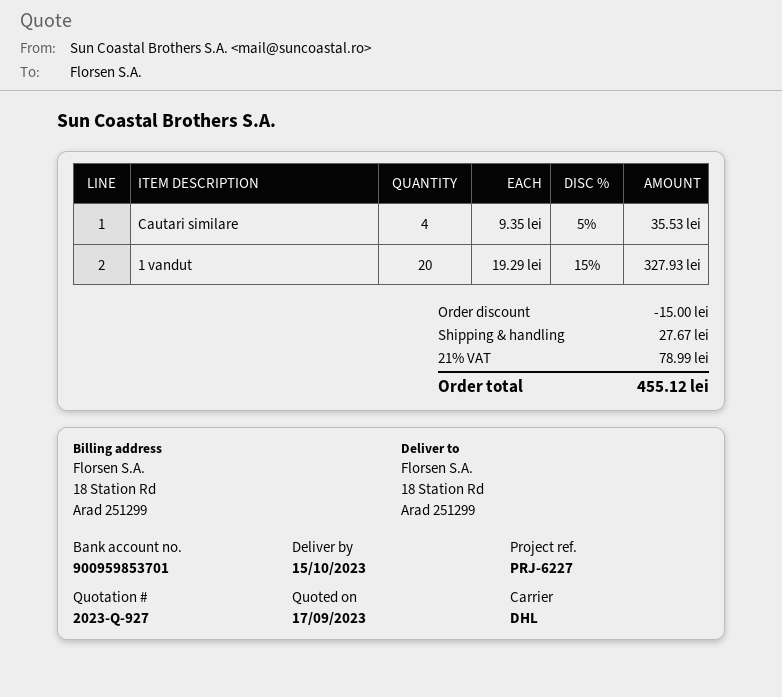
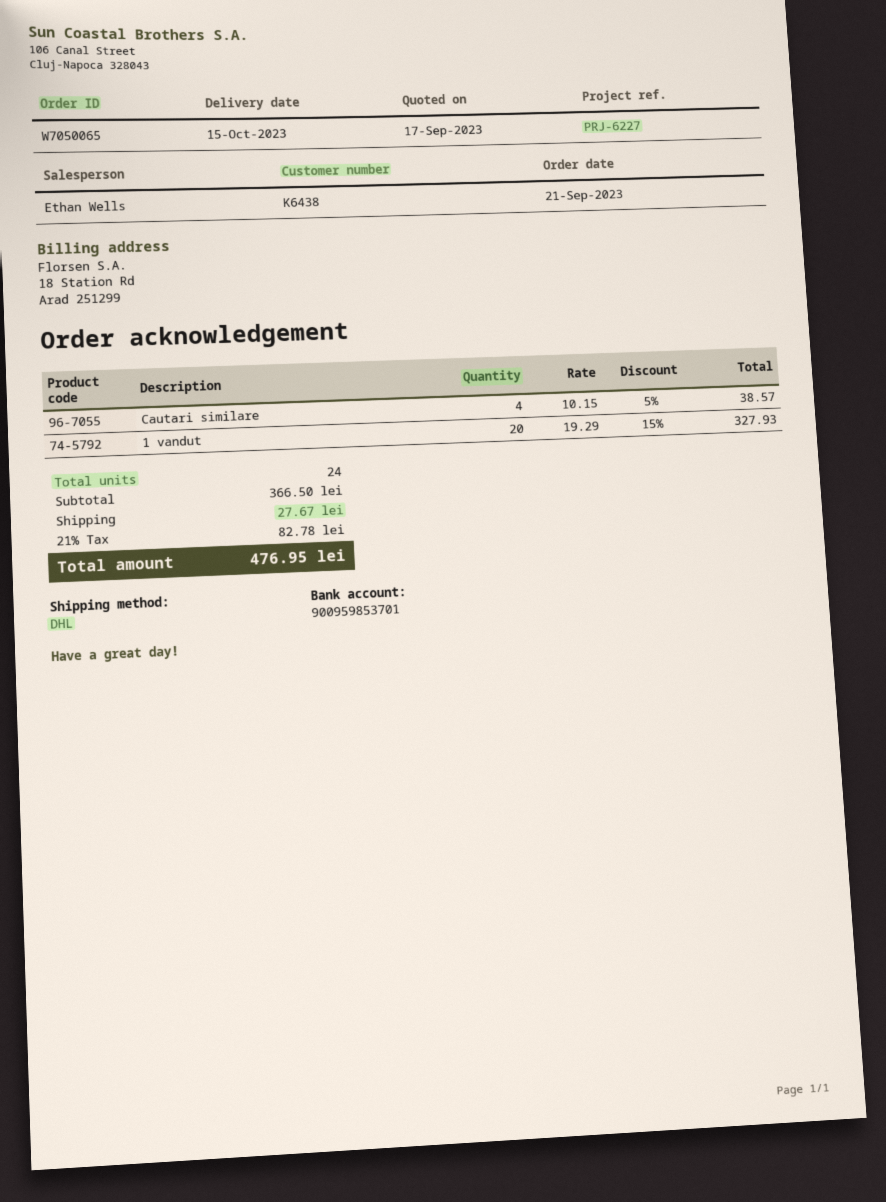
Cautari similare: 4 x 9.35 - 5% = 35.53 -> 4 x 10.15 - 5% = 38.57
discount: 15.00 -> none
tax: 21% = 78.99 -> 21% = 82.78
total: 455.12 -> 476.95

